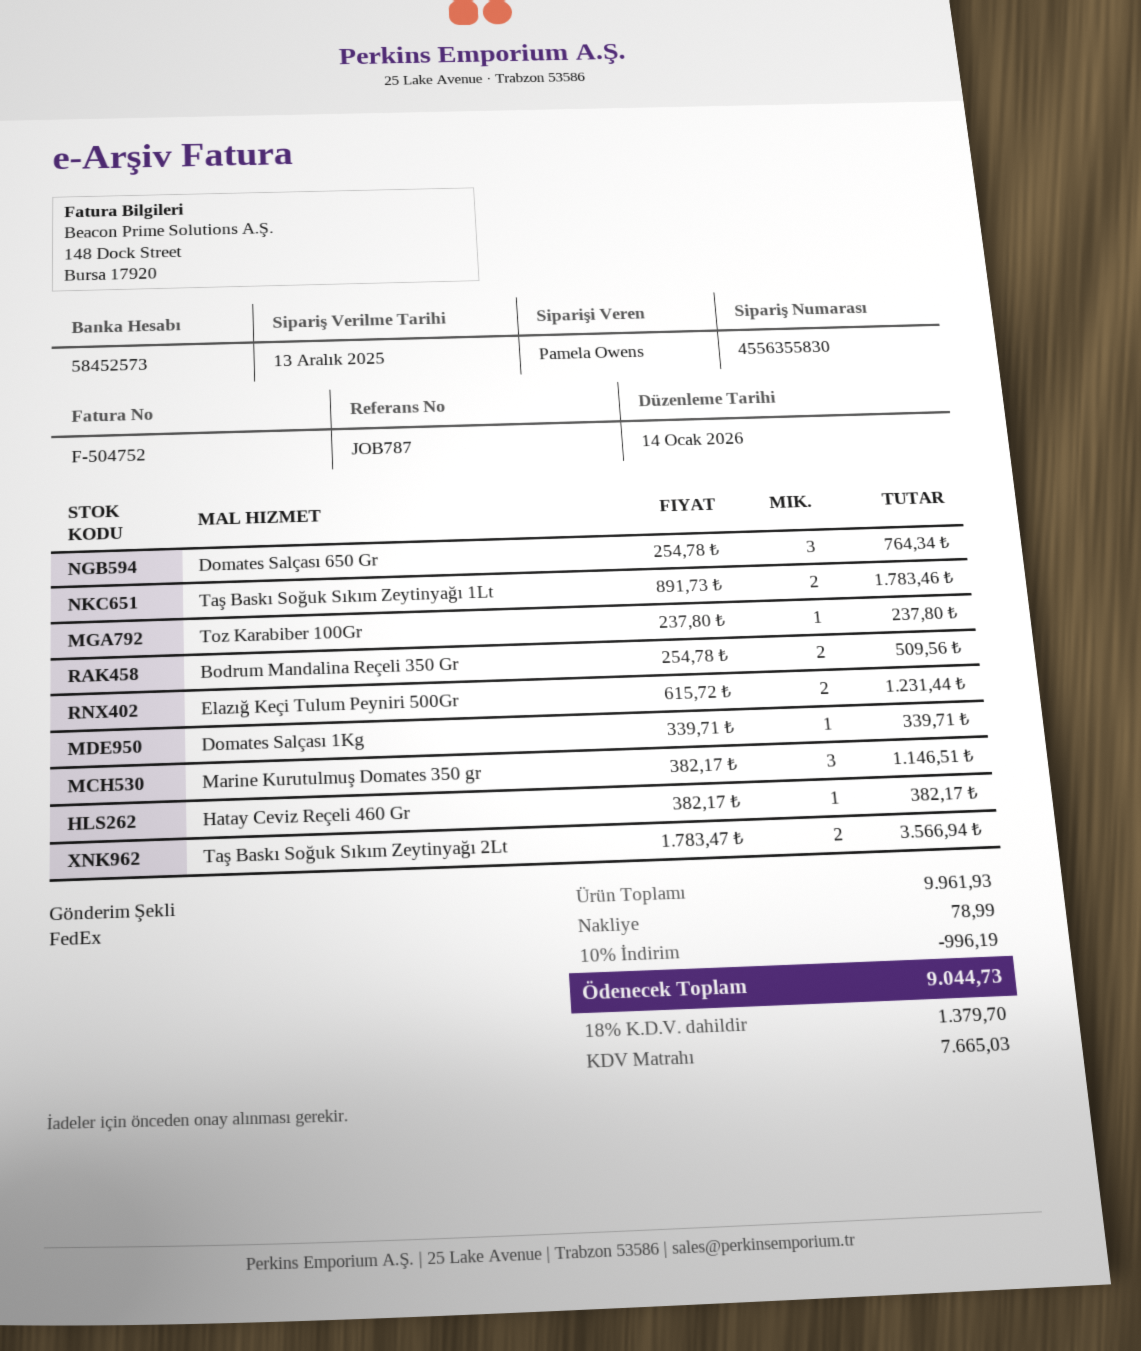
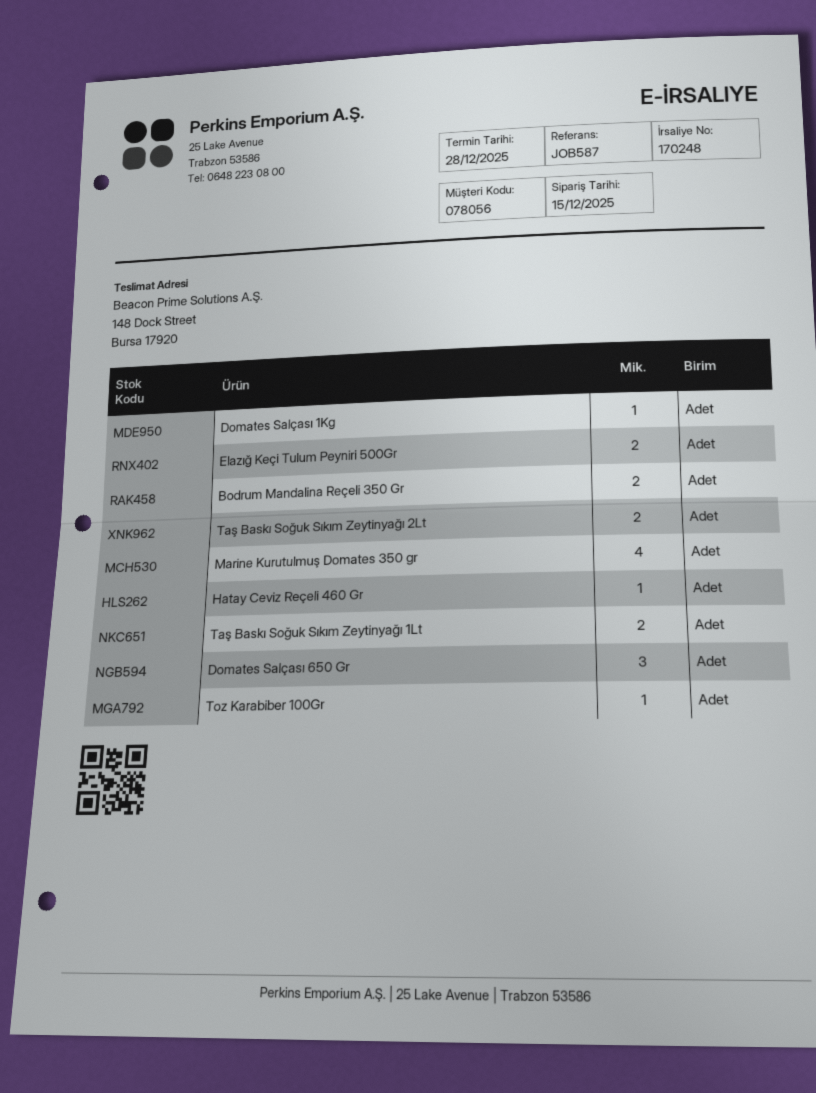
order date: 2025-12-13 -> 2025-12-15
reference: JOB787 -> JOB587
Marine Kurutulmuş Domates 350 gr: 3 -> 4

